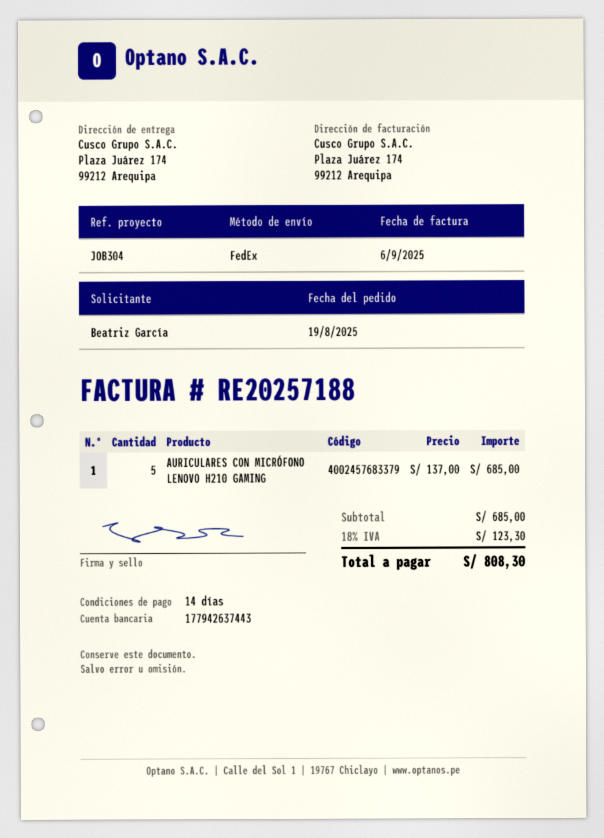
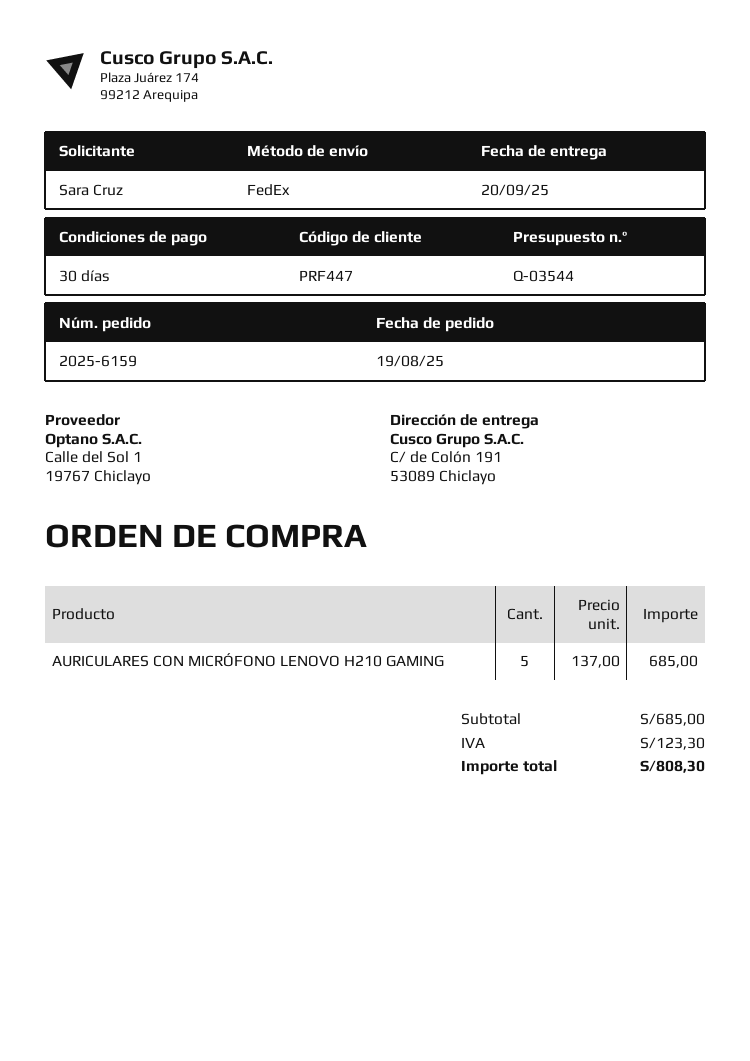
payment terms: 14 days -> 30 days
ordered by: Beatriz García -> Sara Cruz
ship to: Plaza Juárez 174, 99212 Arequipa -> C/ de Colón 191, 53089 Chiclayo

